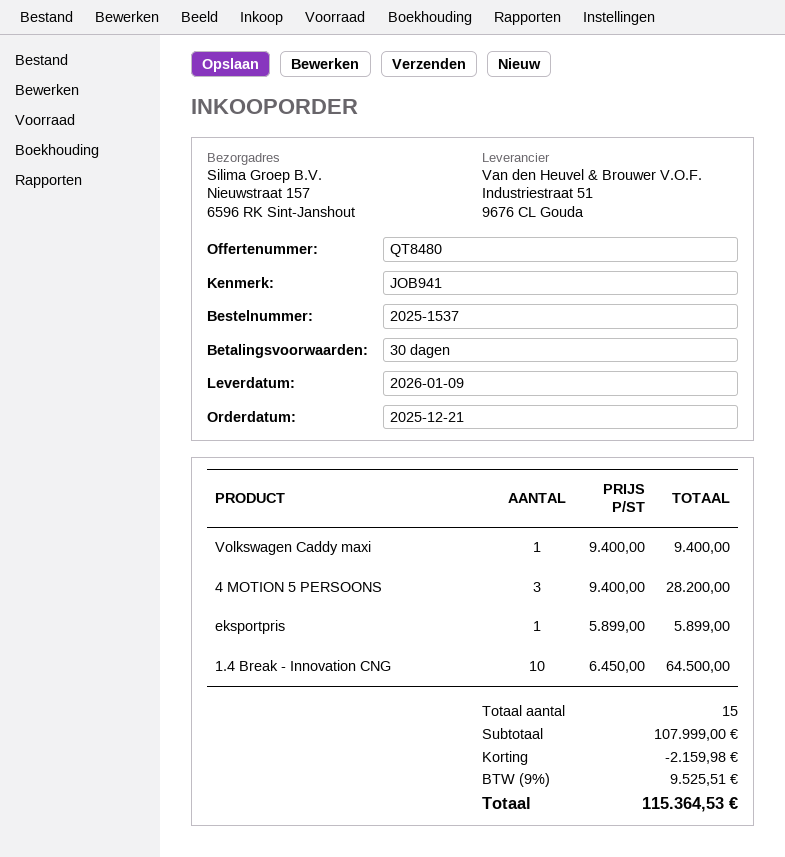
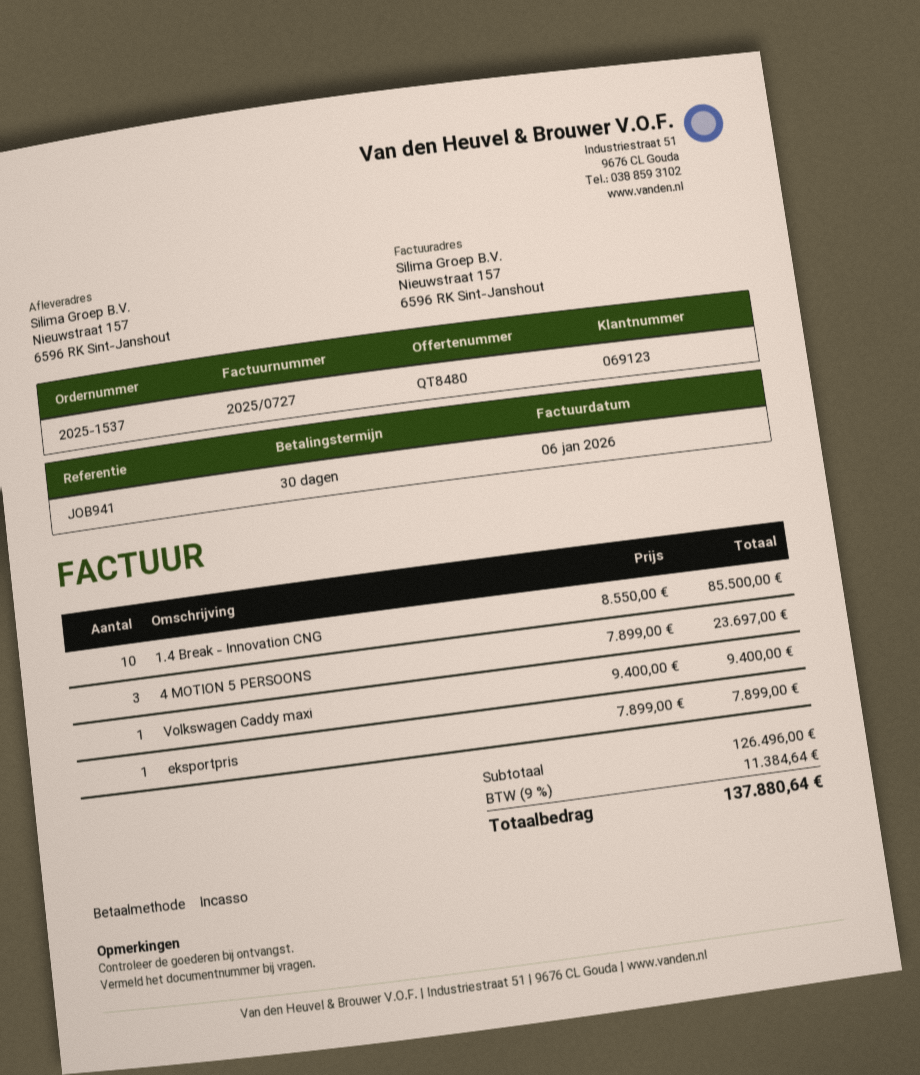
4 MOTION 5 PERSOONS: 3 x 9400.00 = 28200.00 -> 3 x 7899.00 = 23697.00
eksportpris: 1 x 5899.00 = 5899.00 -> 1 x 7899.00 = 7899.00
1.4 Break - Innovation CNG: 10 x 6450.00 = 64500.00 -> 10 x 8550.00 = 85500.00
subtotal: 107999.00 -> 126496.00
discount: 2159.98 -> none
tax: 9% = 9525.51 -> 9% = 11384.64
total: 115364.53 -> 137880.64

